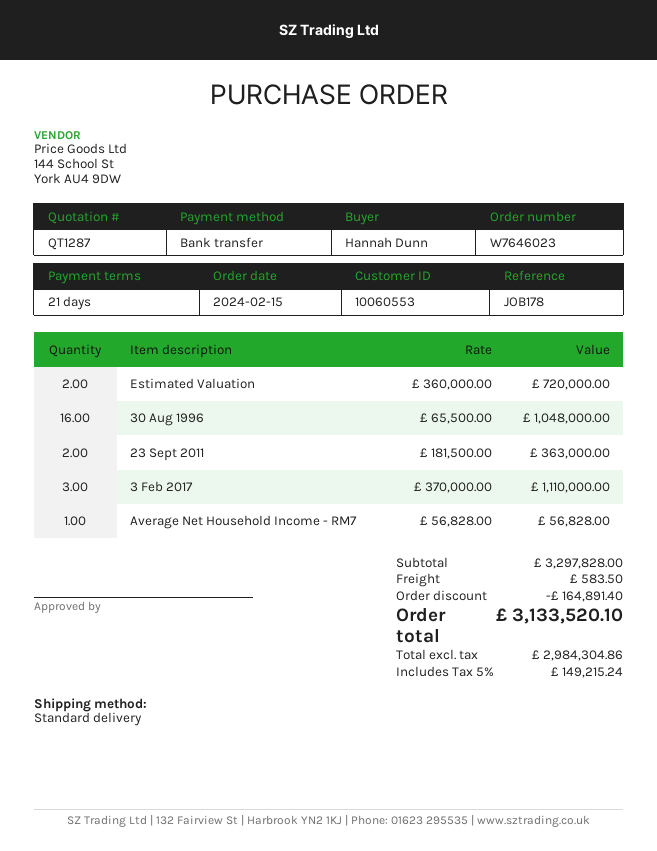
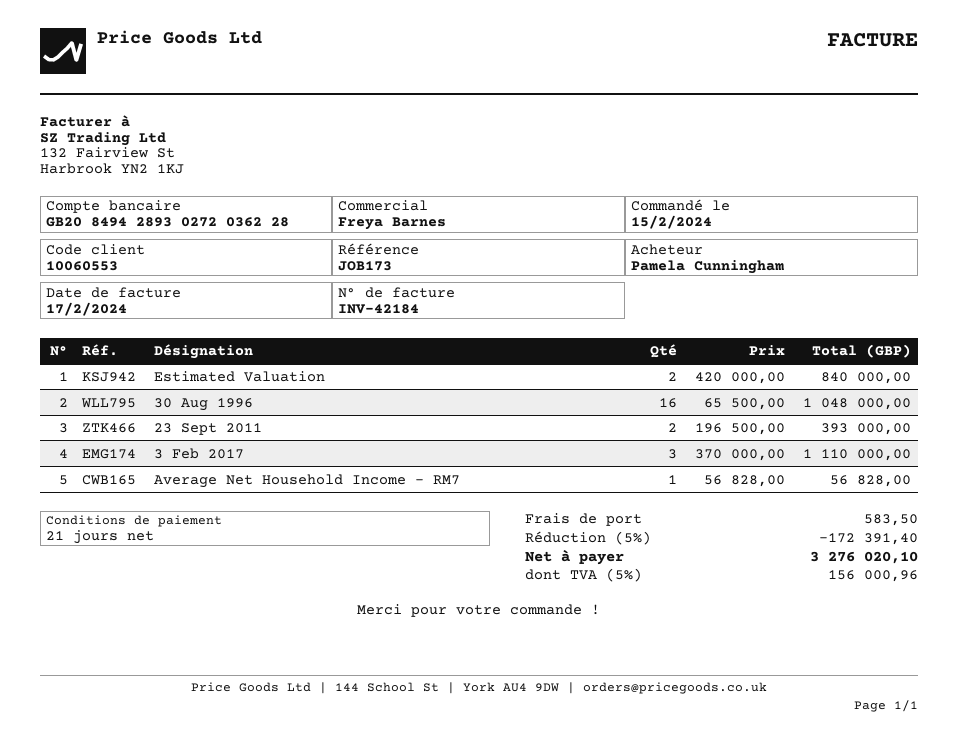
reference: JOB178 -> JOB173
ordered by: Hannah Dunn -> Pamela Cunningham
Estimated Valuation: 2 x 360000.00 = 720000.00 -> 2 x 420000.00 = 840000.00
23 Sept 2011: 2 x 181500.00 = 363000.00 -> 2 x 196500.00 = 393000.00
discount: 164891.40 -> 172391.40
tax: 5% = 149215.24 -> 5% = 156000.96
total: 3133520.10 -> 3276020.10

